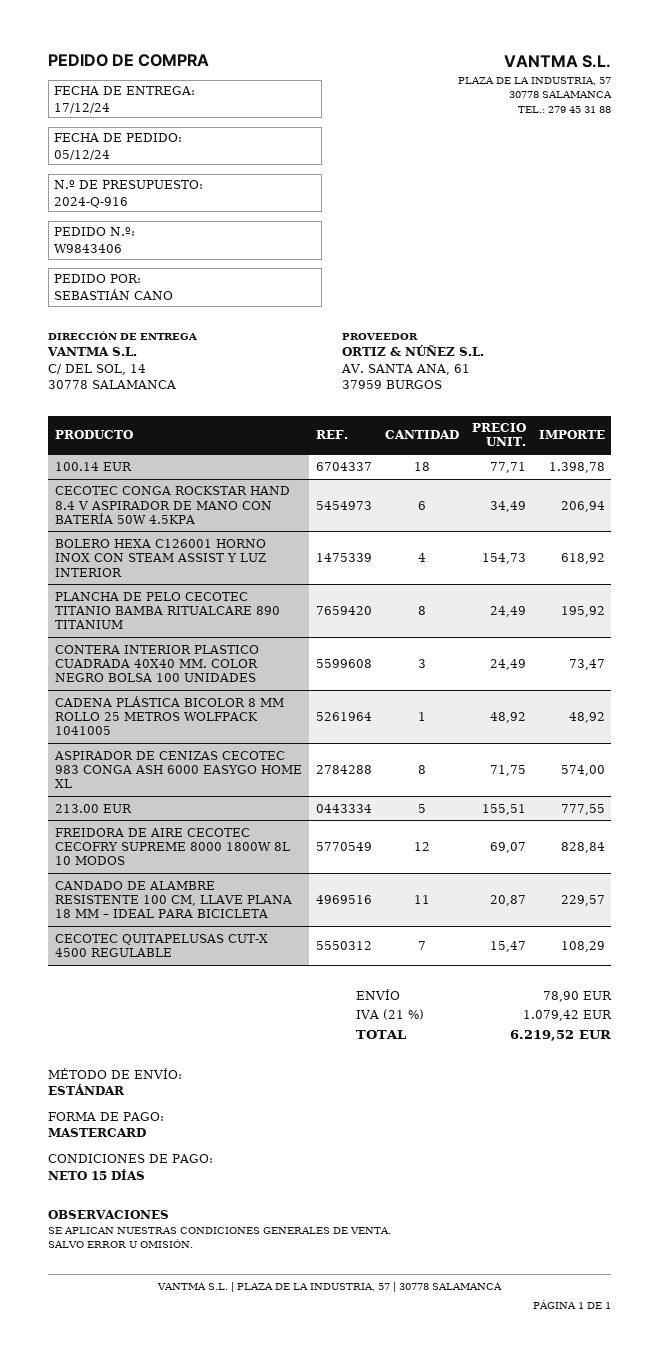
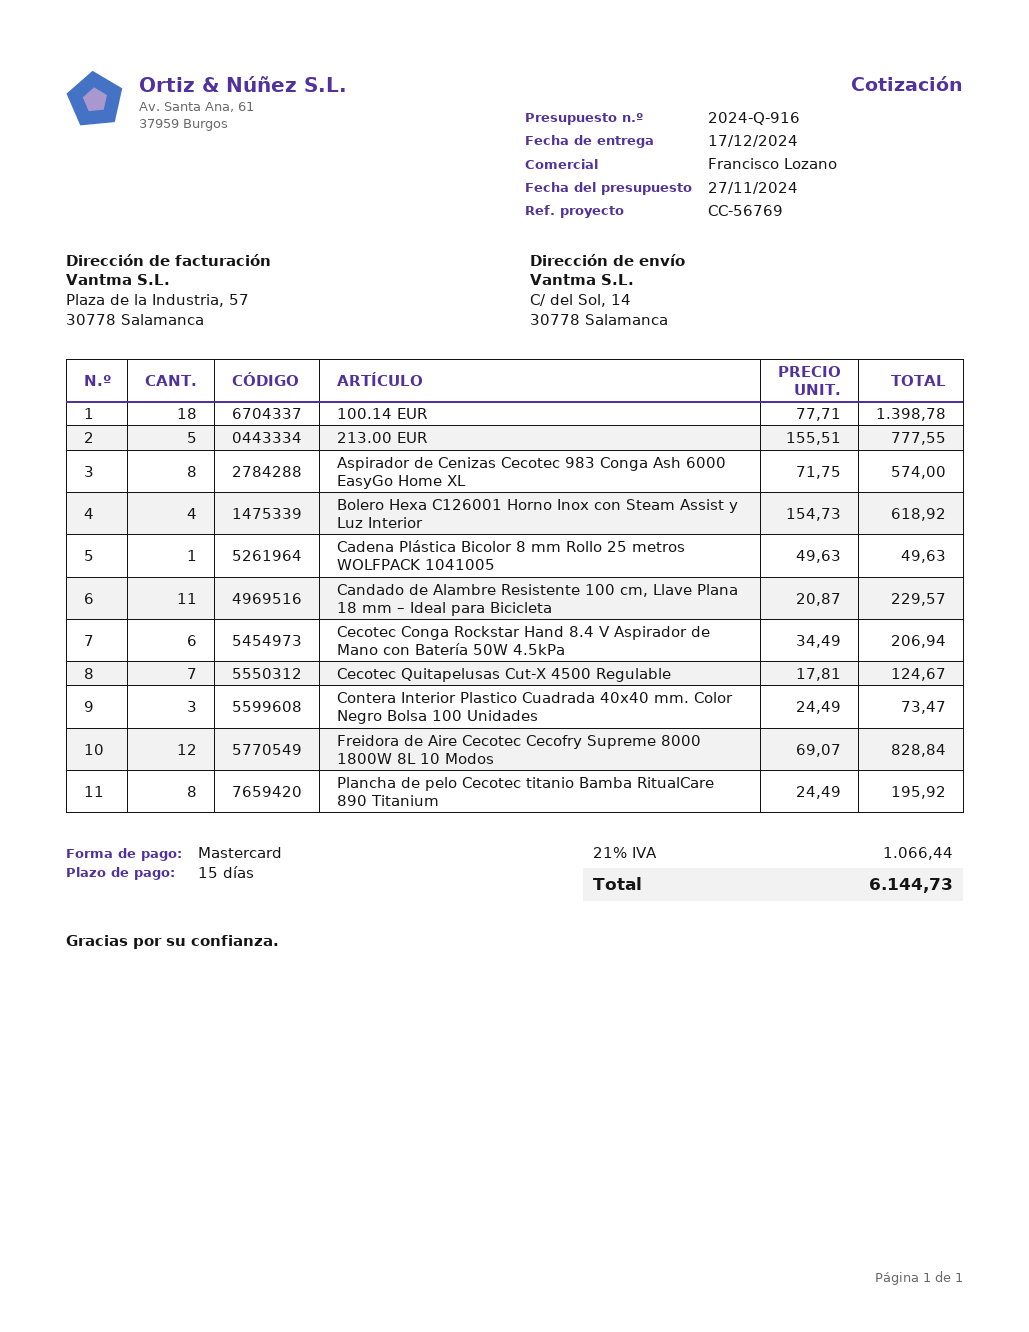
CADENA PLÁSTICA BICOLOR 8 MM ROLLO 25 METROS WOLFPACK 1041005: 1 x 48.92 = 48.92 -> 1 x 49.63 = 49.63
CECOTEC QUITAPELUSAS CUT-X 4500 REGULABLE: 7 x 15.47 = 108.29 -> 7 x 17.81 = 124.67
shipping: 78.90 -> none
tax: 21% = 1079.42 -> 21% = 1066.44
total: 6219.52 -> 6144.73

